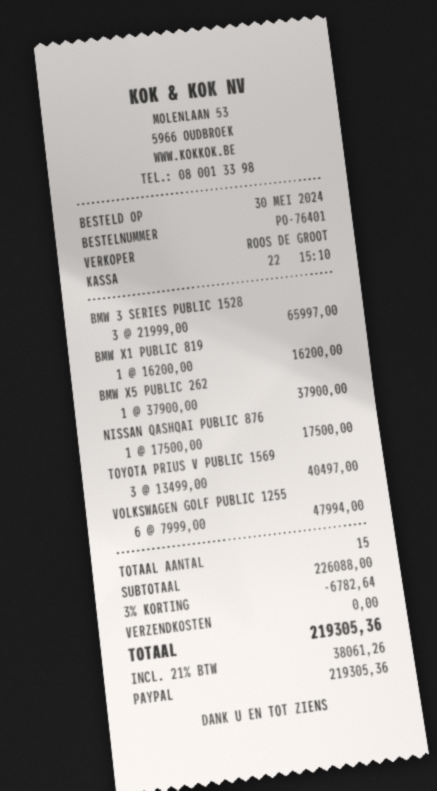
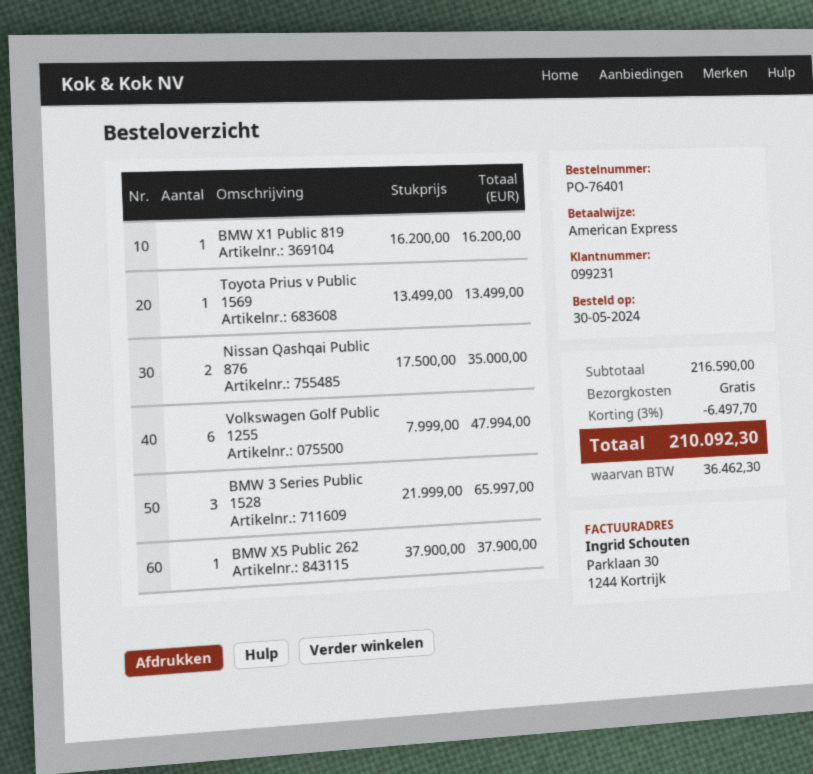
payment method: PayPal -> American Express
NISSAN QASHQAI PUBLIC 876: 1 x 17500.00 = 17500.00 -> 2 x 17500.00 = 35000.00
TOYOTA PRIUS V PUBLIC 1569: 3 x 13499.00 = 40497.00 -> 1 x 13499.00 = 13499.00
subtotal: 226088.00 -> 216590.00
discount: 3% = 6782.64 -> 3% = 6497.70
tax: 38061.26 -> 36462.30
total: 219305.36 -> 210092.30

